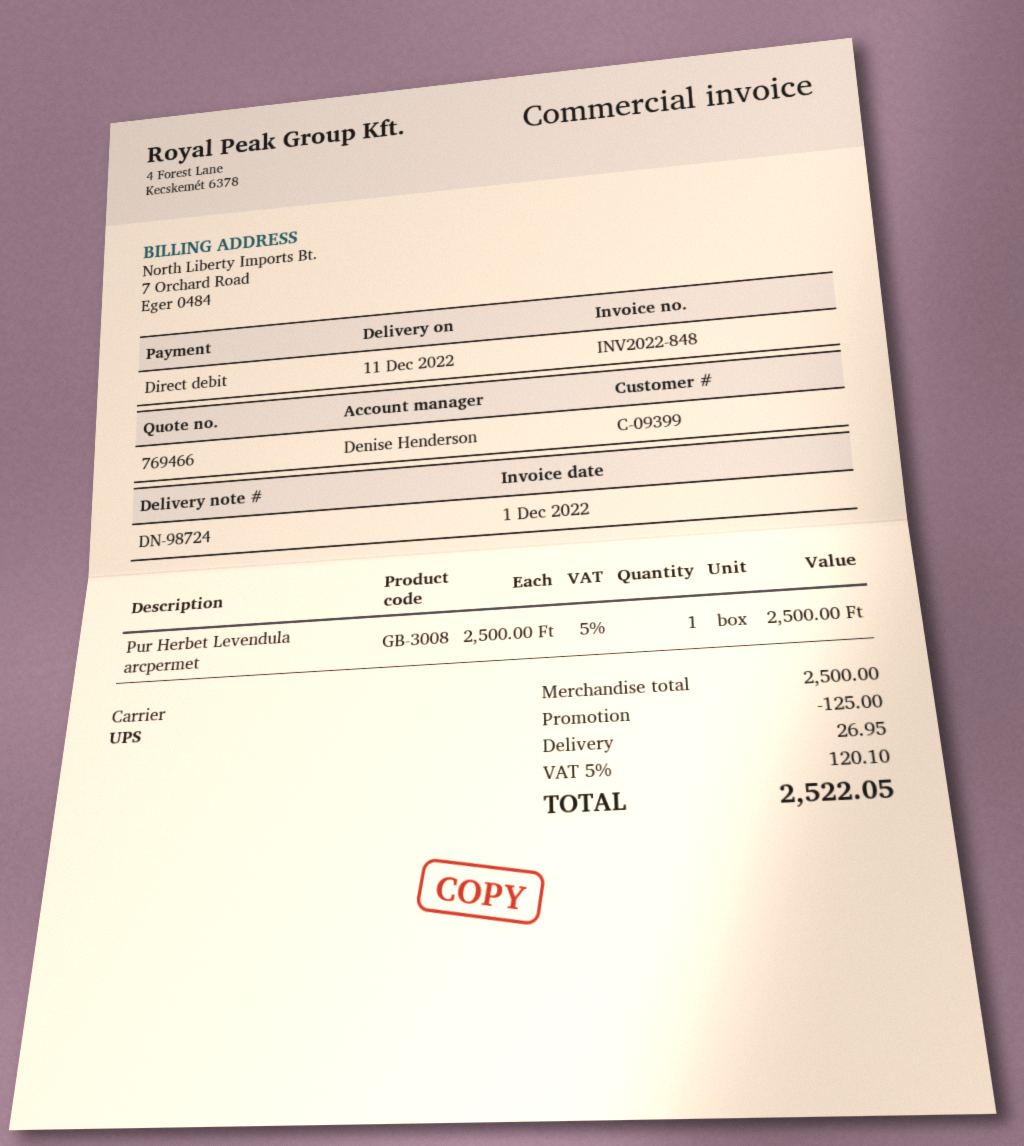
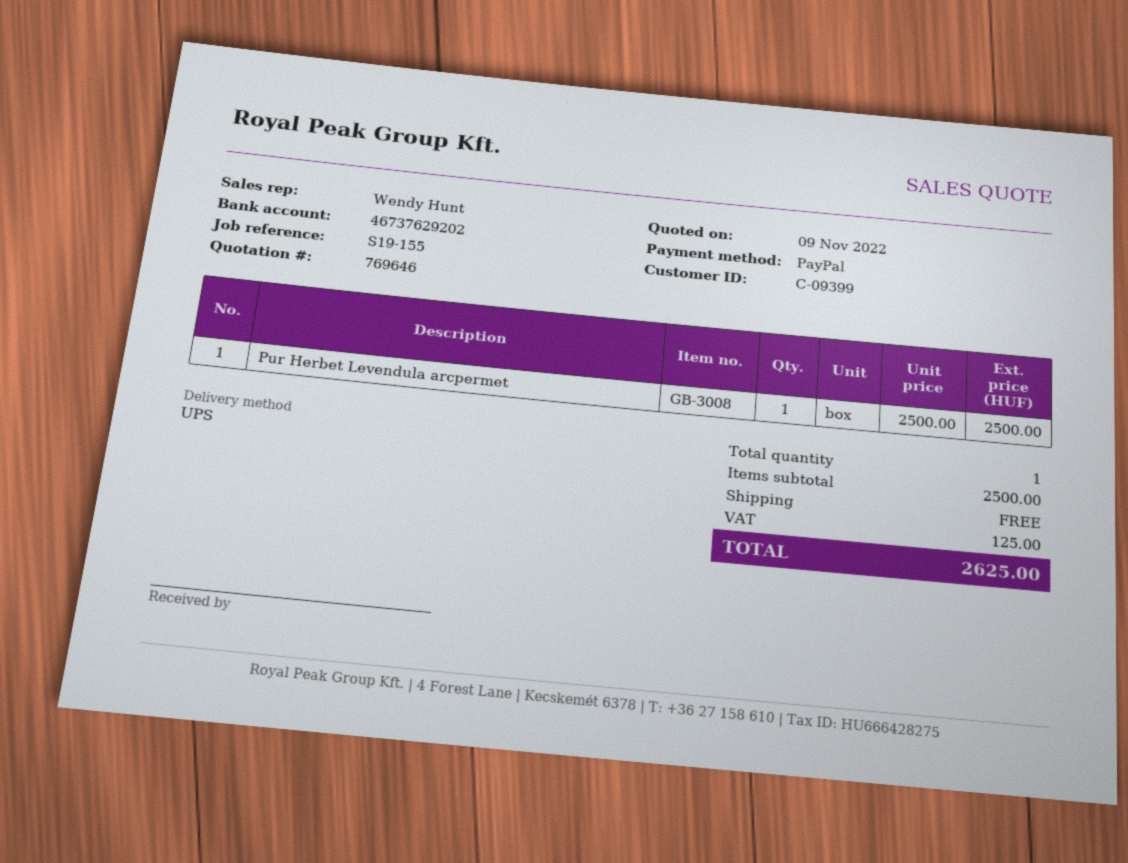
quote number: 769466 -> 769646
sales rep: Denise Henderson -> Wendy Hunt
payment method: direct debit -> PayPal
discount: 125.00 -> none
shipping: 26.95 -> 0.00
tax: 120.10 -> 125.00
total: 2522.05 -> 2625.00

